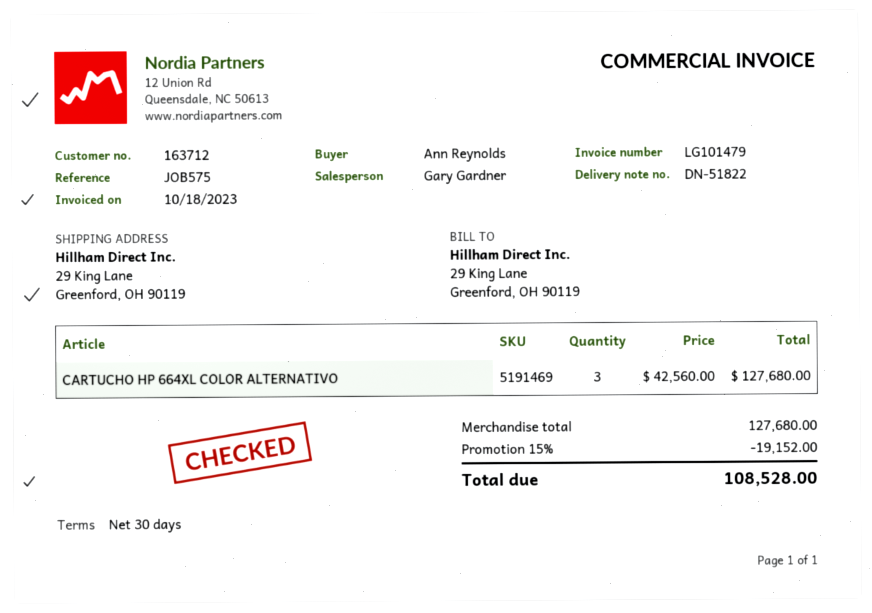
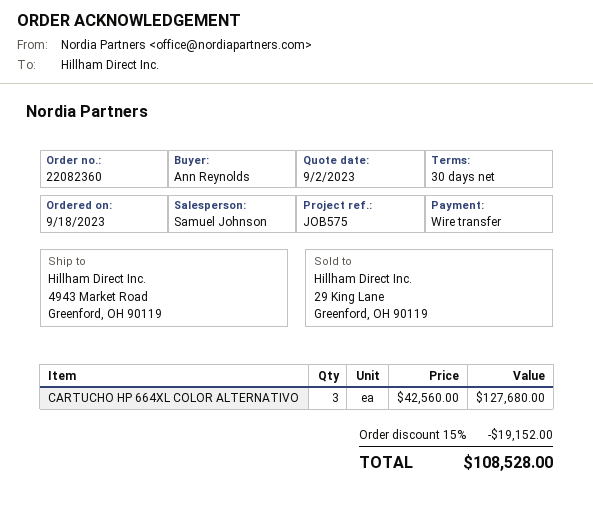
sales rep: Gary Gardner -> Samuel Johnson
ship to: 29 King Lane, Greenford, OH 90119 -> 4943 Market Road, Greenford, OH 90119

